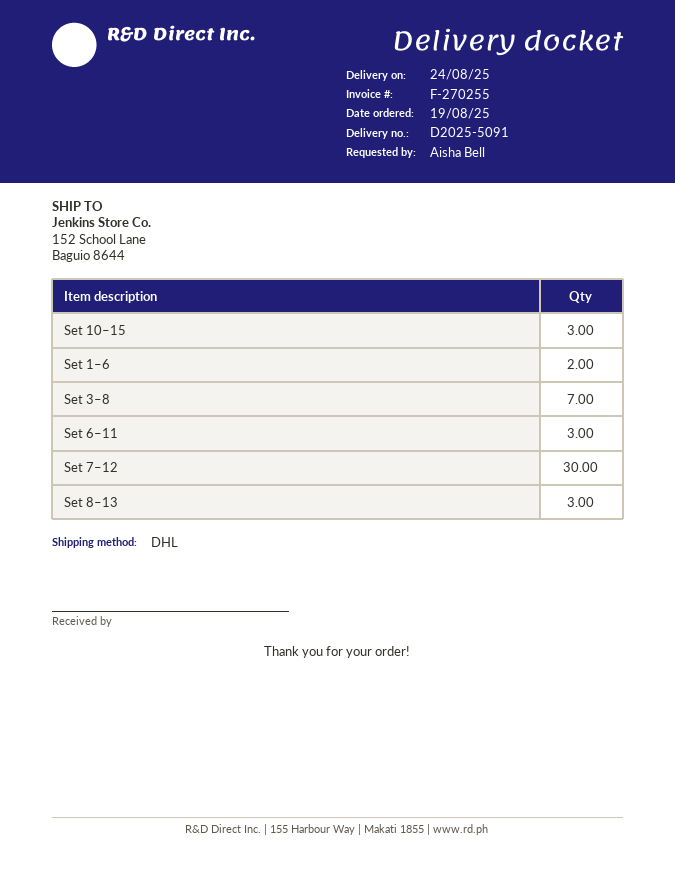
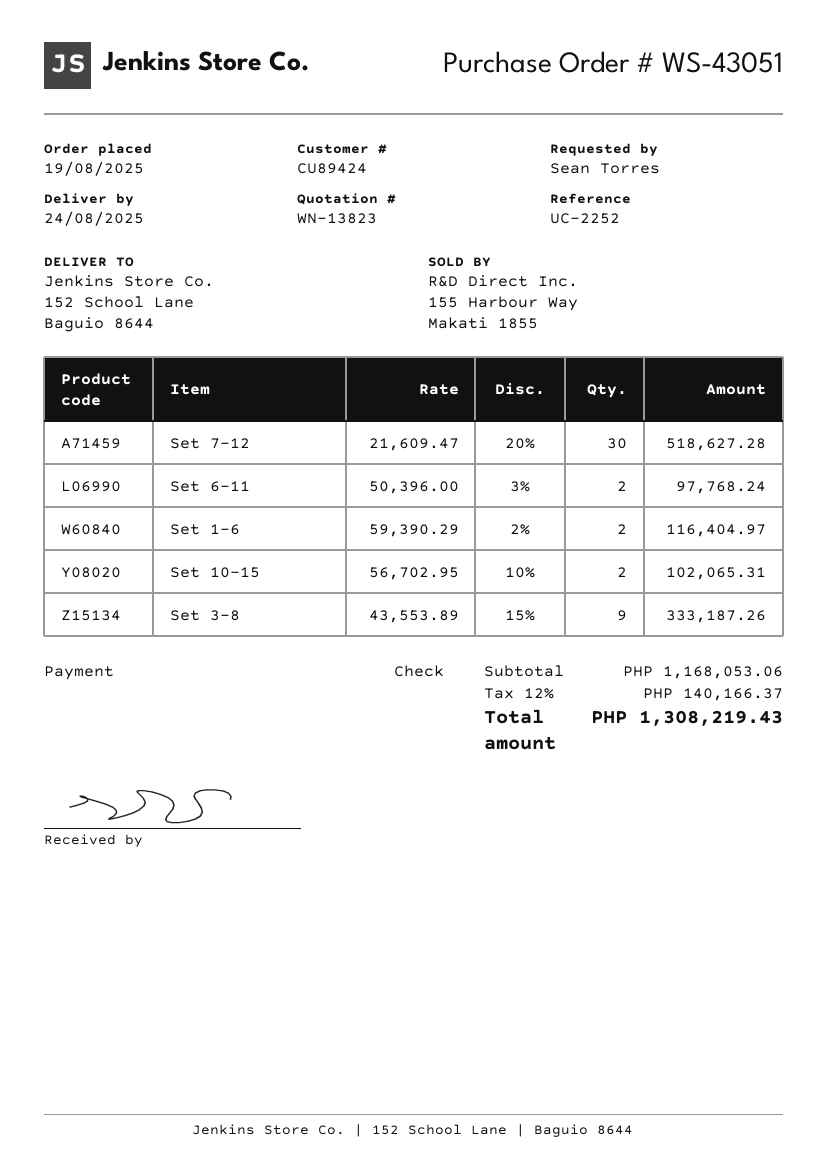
ordered by: Aisha Bell -> Sean Torres
Set 10–15: 3 -> 2
Set 3–8: 7 -> 9
Set 6–11: 3 -> 2
Set 8–13: 3 -> none

